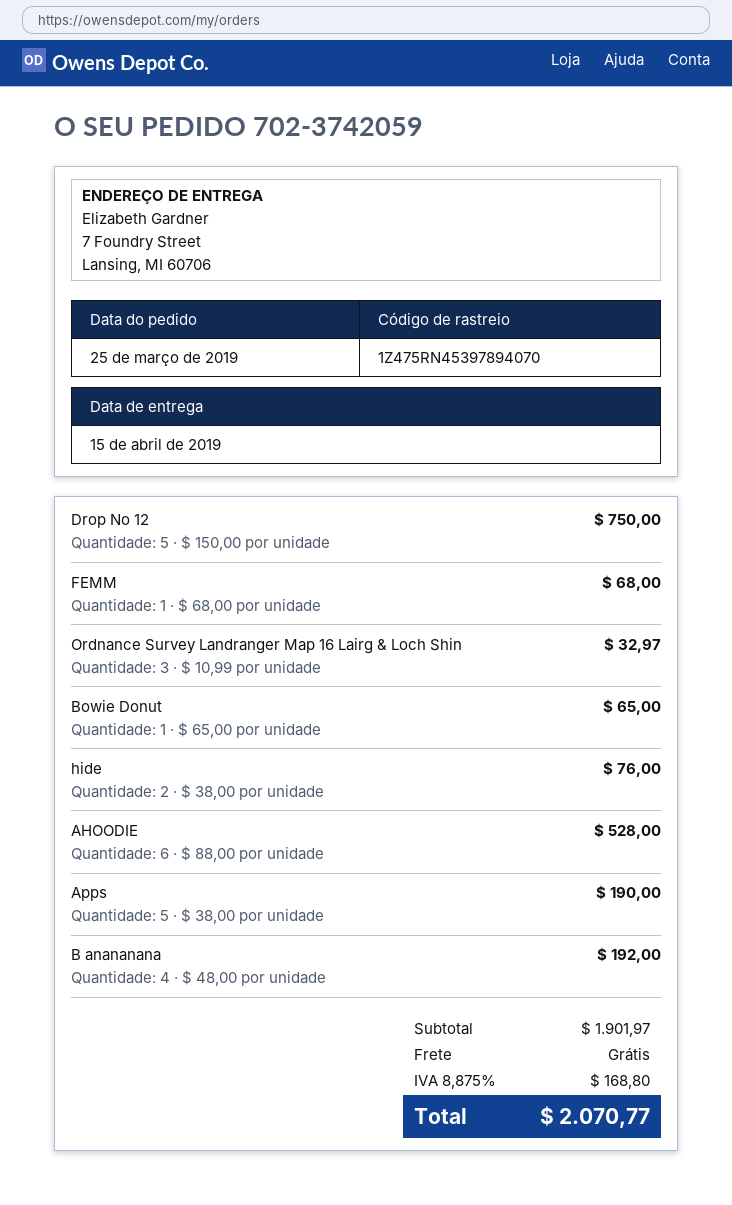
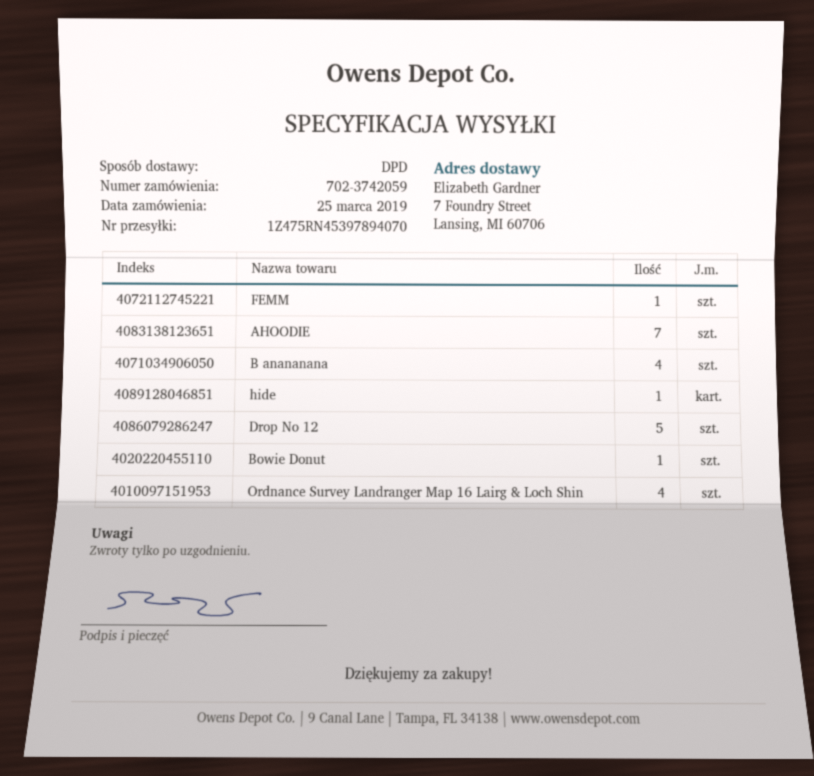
Ordnance Survey Landranger Map 16 Lairg & Loch Shin: 3 -> 4
hide: 2 -> 1
AHOODIE: 6 -> 7
Apps: 5 -> none

